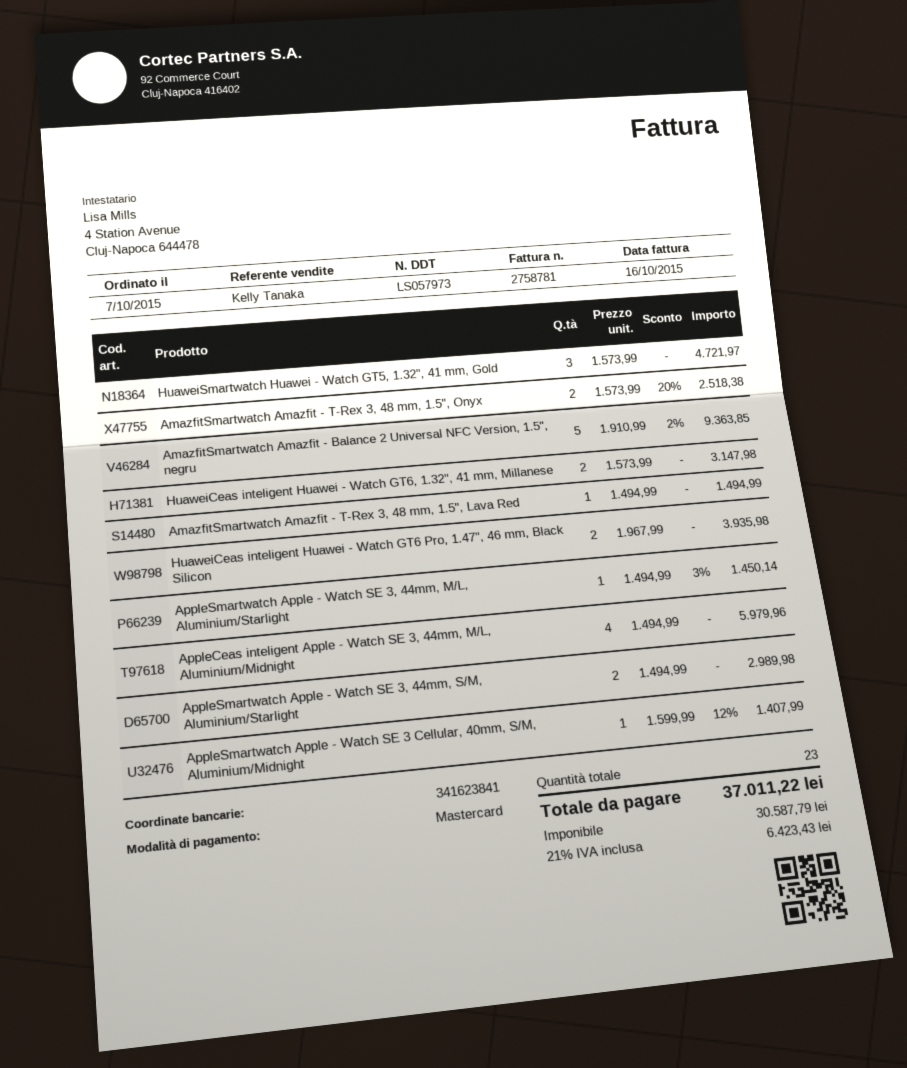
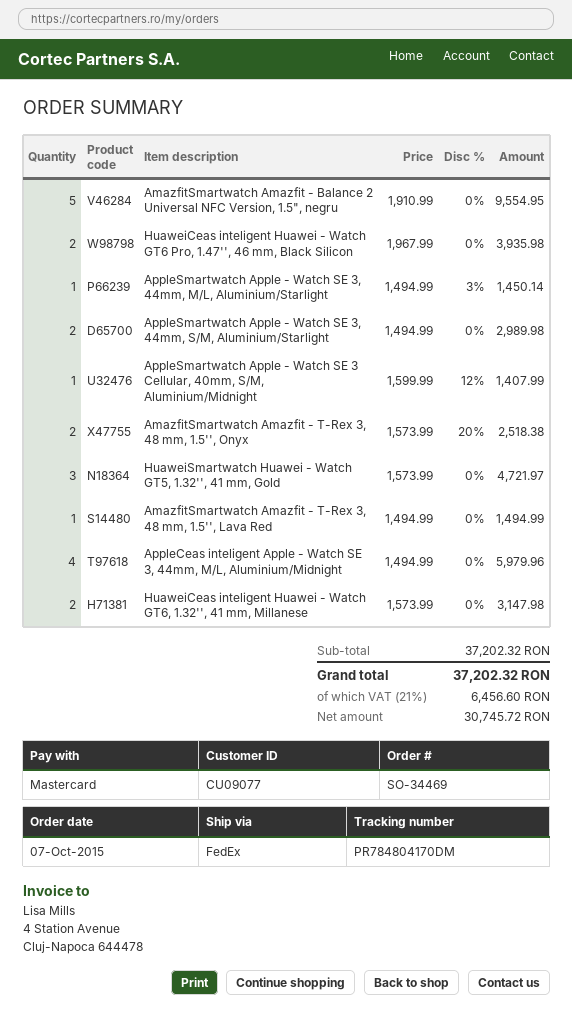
AmazfitSmartwatch Amazfit - Balance 2 Universal NFC Version, 1.5", negru: 5 x 1910.99 - 2% = 9363.85 -> 5 x 1910.99 = 9554.95
net: 30587.79 -> 30745.72
tax: 21% = 6423.43 -> 21% = 6456.60
total: 37011.22 -> 37202.32

